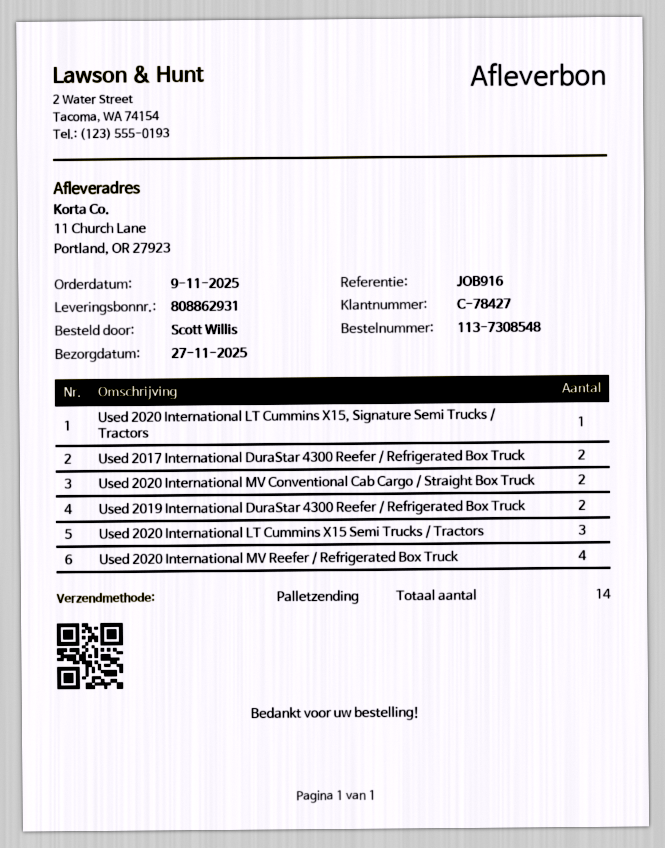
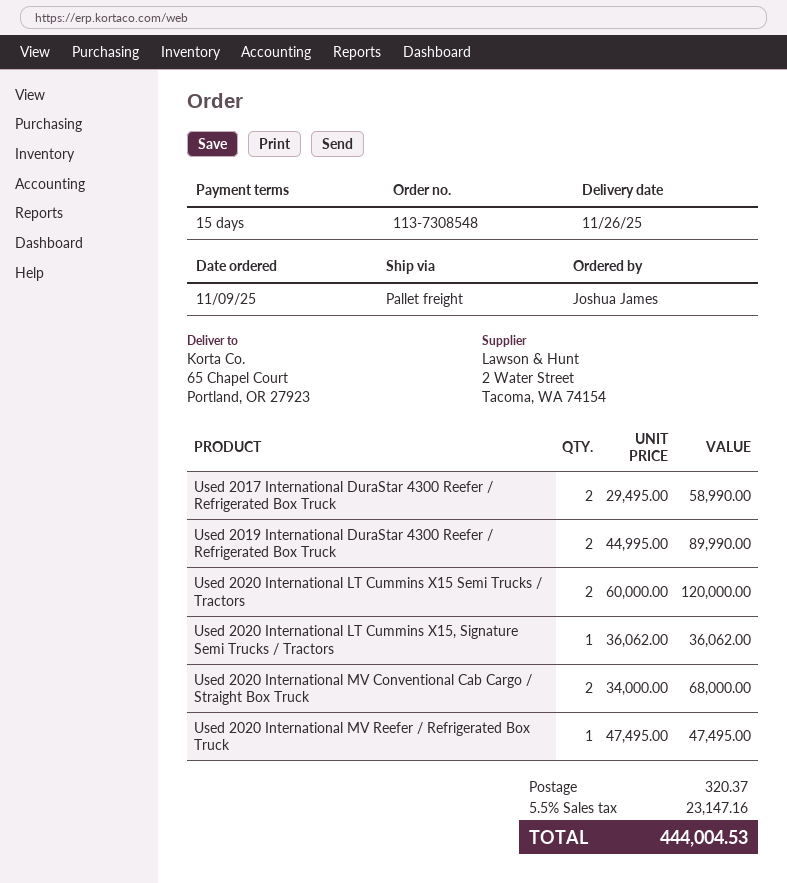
delivery date: 2025-11-27 -> 2025-11-26
ordered by: Scott Willis -> Joshua James
ship to: 11 Church Lane, Portland, OR 27923 -> 65 Chapel Court, Portland, OR 27923
Used 2020 International LT Cummins X15 Semi Trucks / Tractors: 3 -> 2
Used 2020 International MV Reefer / Refrigerated Box Truck: 4 -> 1

